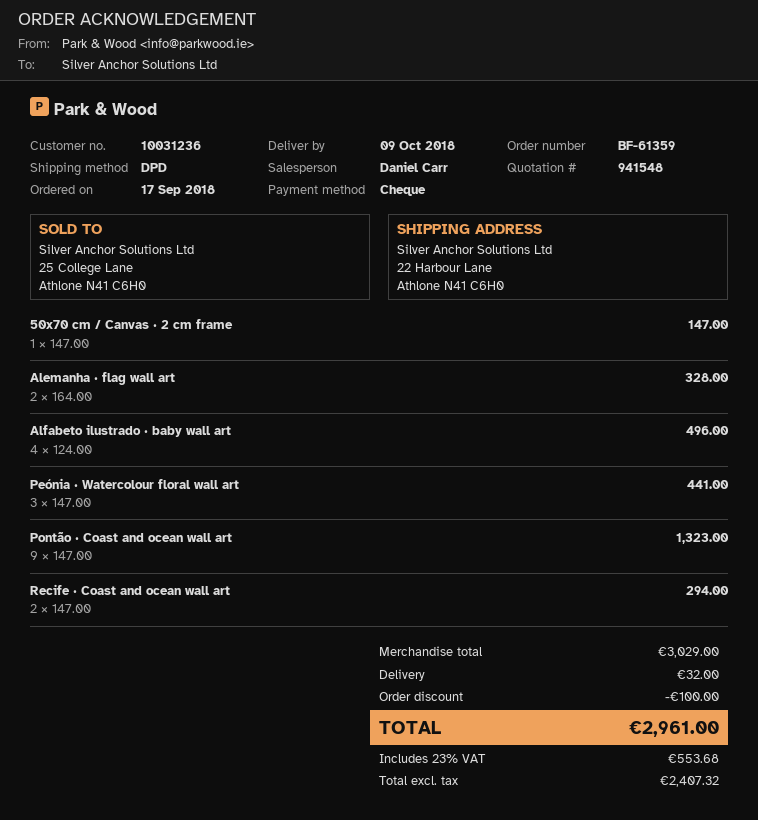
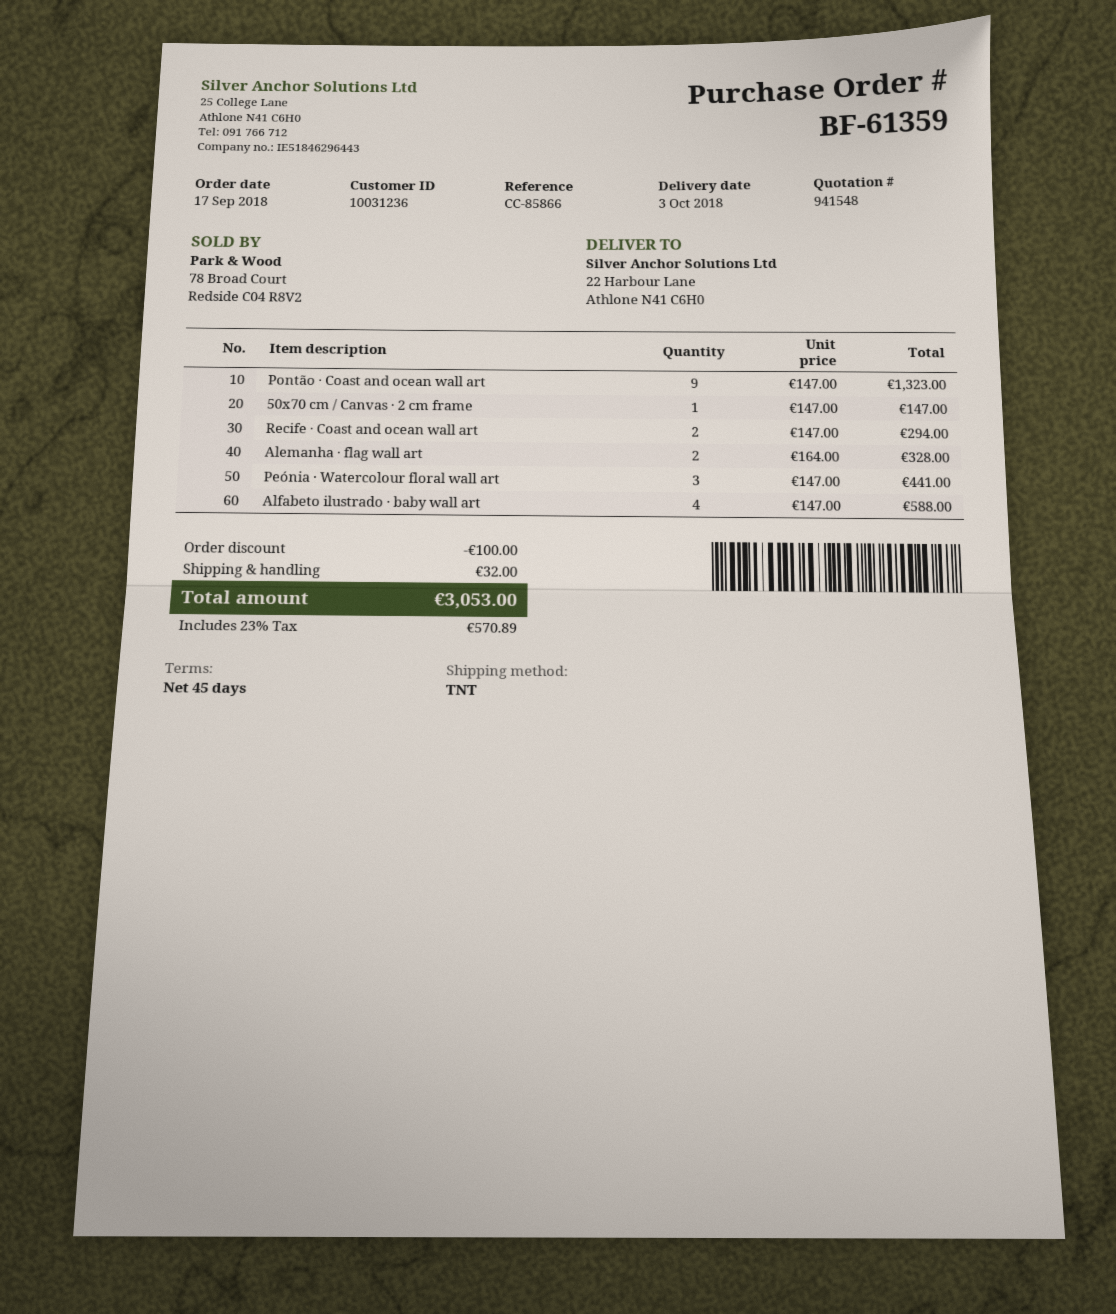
delivery date: 2018-10-09 -> 2018-10-03
shipping method: DPD -> TNT
Alfabeto ilustrado · baby wall art: 4 x 124.00 = 496.00 -> 4 x 147.00 = 588.00
tax: 23% = 553.68 -> 23% = 570.89
total: 2961.00 -> 3053.00

